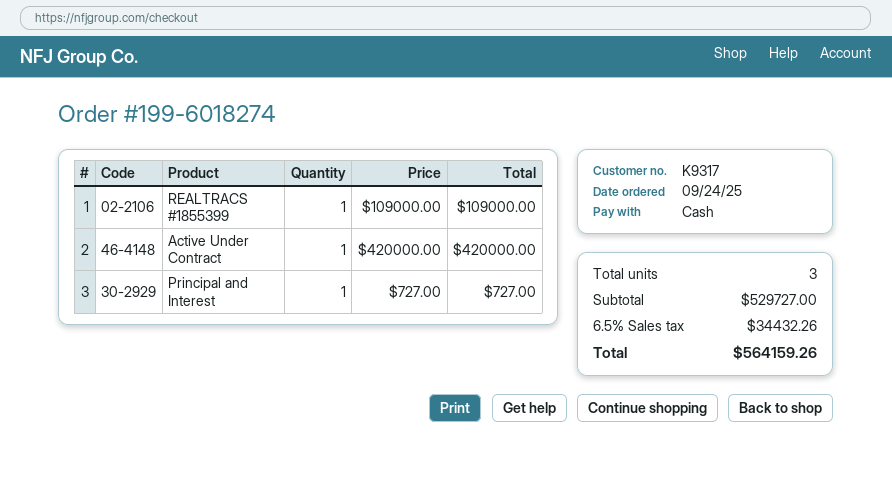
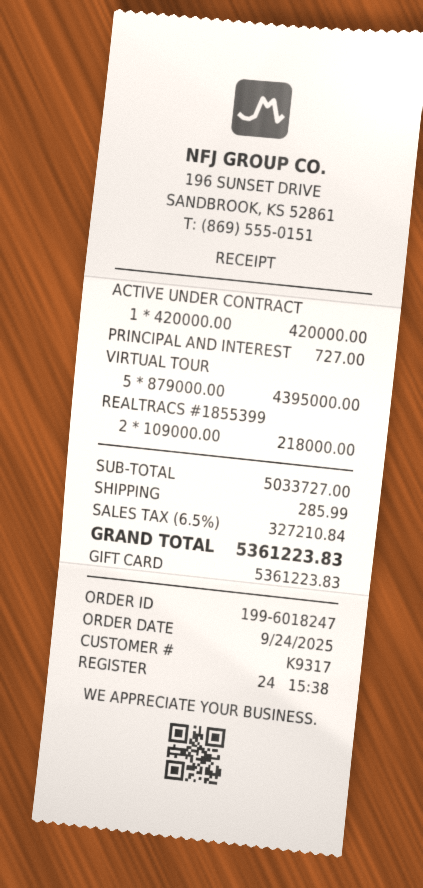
order number: 199-6018274 -> 199-6018247
payment method: cash -> gift card
REALTRACS #1855399: 1 x 109000.00 = 109000.00 -> 2 x 109000.00 = 218000.00
VIRTUAL TOUR: none -> 5 x 879000.00 = 4395000.00
subtotal: 529727.00 -> 5033727.00
shipping: none -> 285.99
tax: 6.5% = 34432.26 -> 6.5% = 327210.84
total: 564159.26 -> 5361223.83

